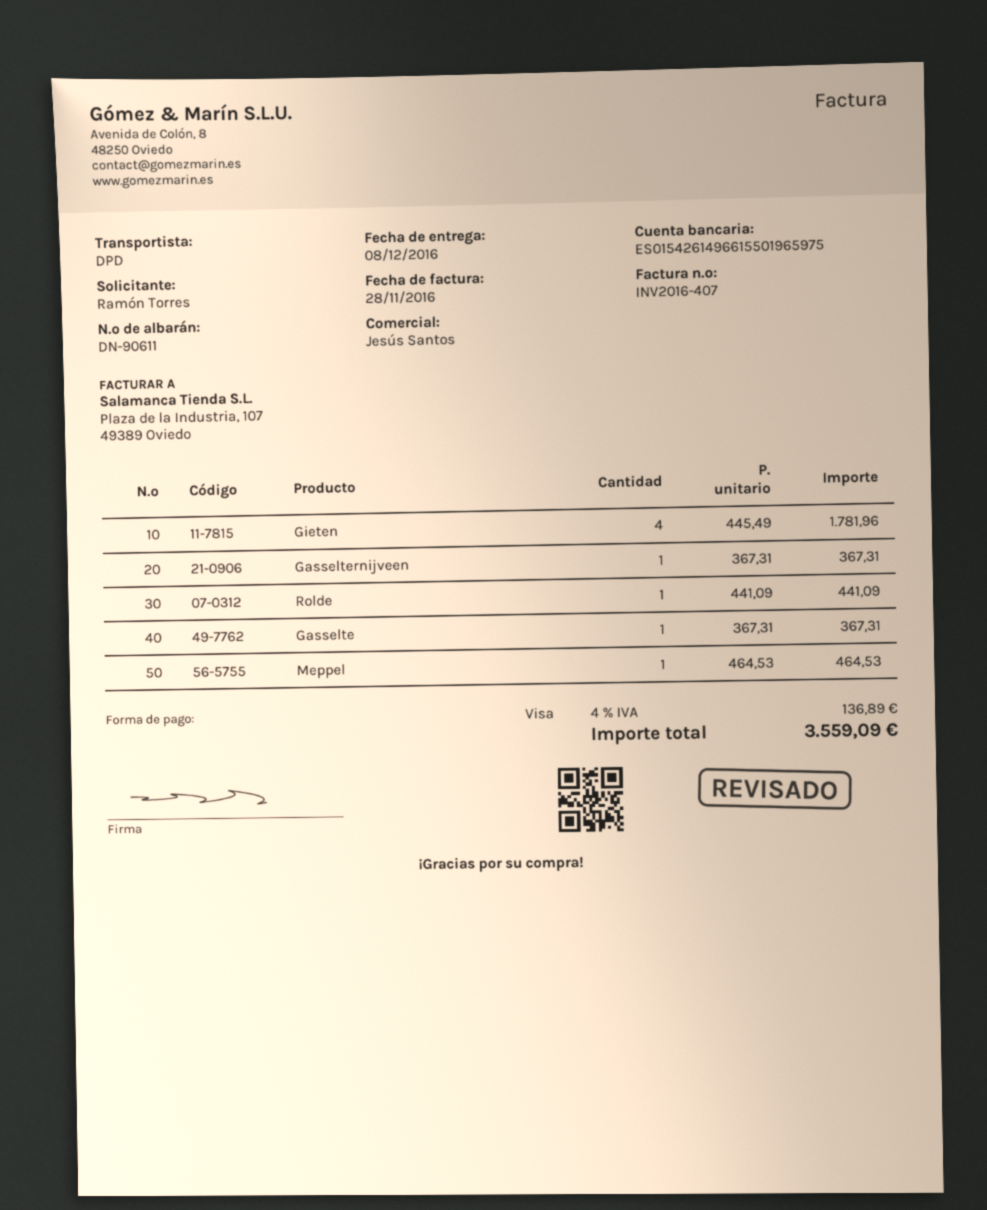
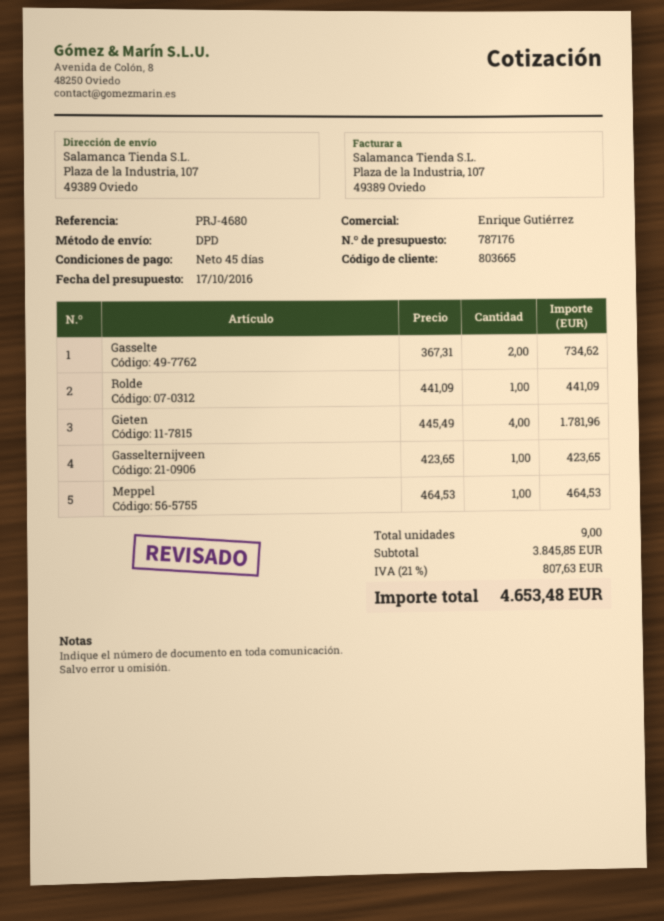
sales rep: Jesús Santos -> Enrique Gutiérrez
Gasselternijveen: 1 x 367.31 = 367.31 -> 1 x 423.65 = 423.65
Gasselte: 1 x 367.31 = 367.31 -> 2 x 367.31 = 734.62
tax: 4% = 136.89 -> 21% = 807.63
total: 3559.09 -> 4653.48

